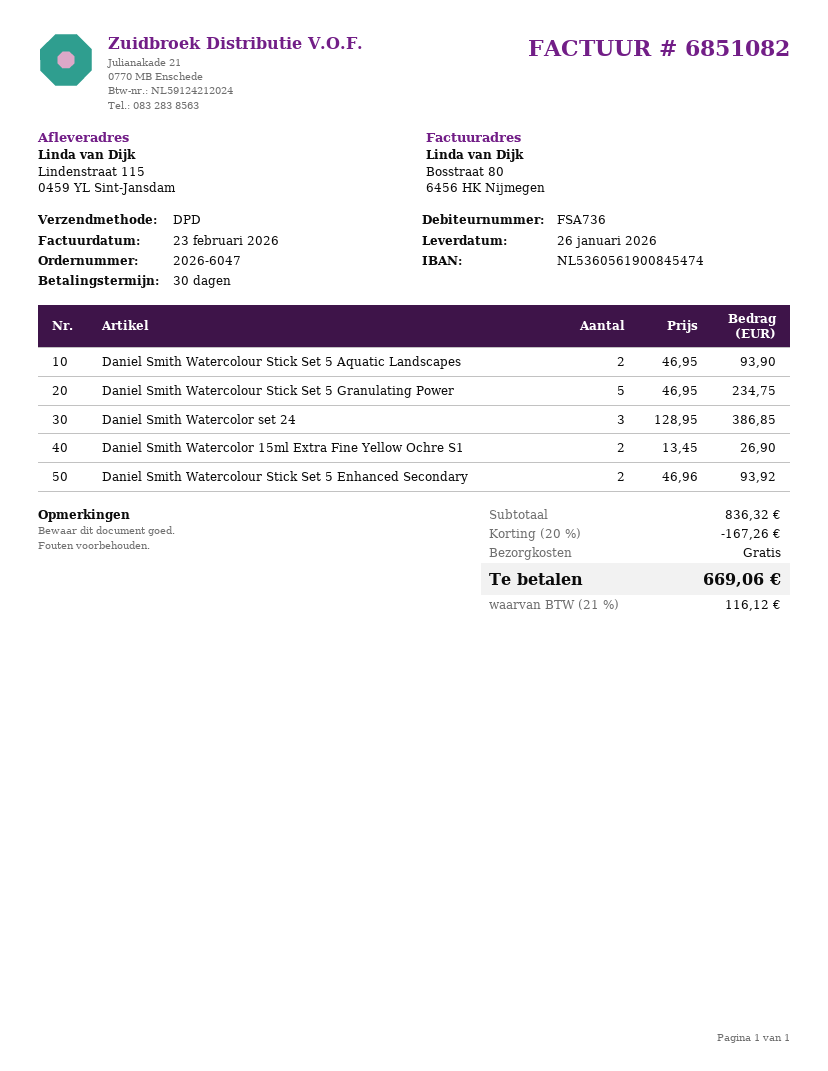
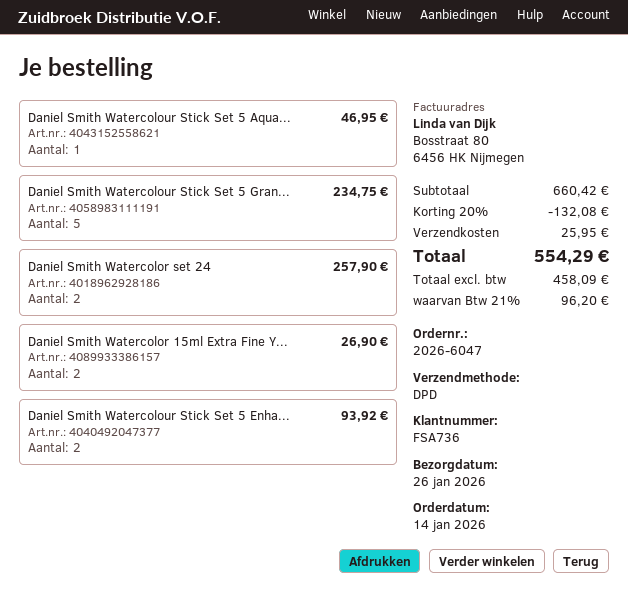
Daniel Smith Watercolour Stick Set 5 Aquatic Landscapes: 2 for 93.90 -> 1 for 46.95
Daniel Smith Watercolor set 24: 3 for 386.85 -> 2 for 257.90
subtotal: 836.32 -> 660.42
discount: 20% = 167.26 -> 20% = 132.08
shipping: 0.00 -> 25.95
tax: 21% = 116.12 -> 21% = 96.20
total: 669.06 -> 554.29

